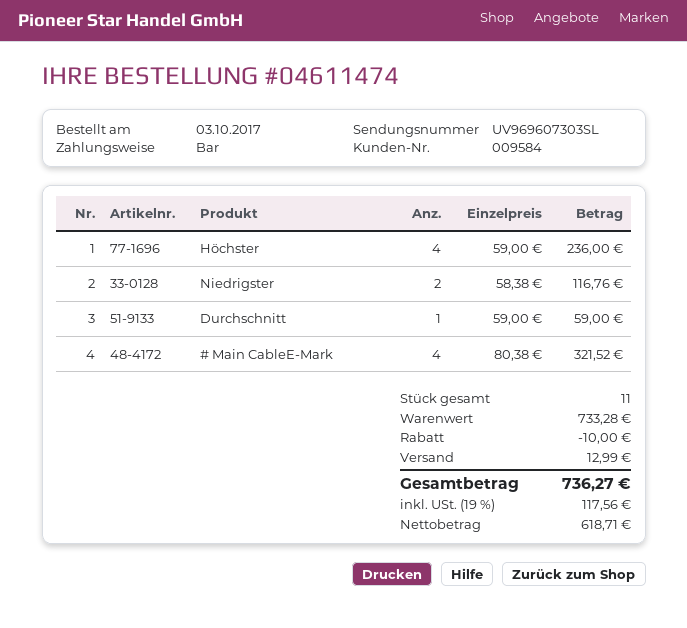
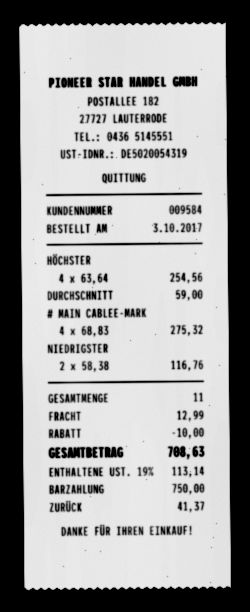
Höchster: 4 x 59.00 = 236.00 -> 4 x 63.64 = 254.56
# Main CableE-Mark: 4 x 80.38 = 321.52 -> 4 x 68.83 = 275.32
tax: 19% = 117.56 -> 19% = 113.14
total: 736.27 -> 708.63

